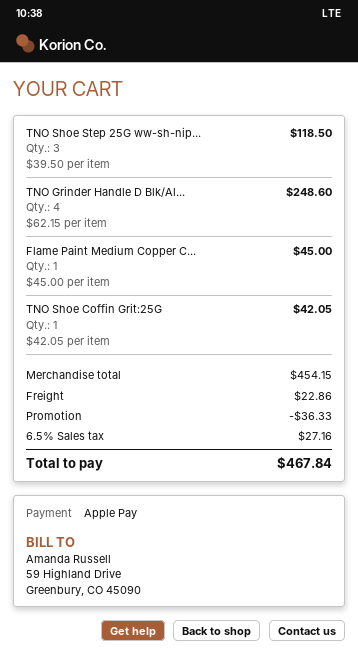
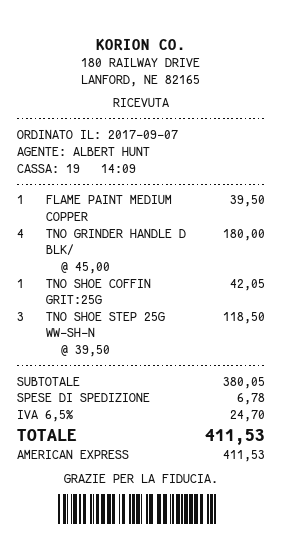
payment method: Apple Pay -> American Express
TNO Grinder Handle D Blk/Al...: 4 x 62.15 = 248.60 -> 4 x 45.00 = 180.00
Flame Paint Medium Copper C...: 1 x 45.00 = 45.00 -> 1 x 39.50 = 39.50
subtotal: 454.15 -> 380.05
discount: 36.33 -> none
shipping: 22.86 -> 6.78
tax: 6.5% = 27.16 -> 6.5% = 24.70
total: 467.84 -> 411.53

